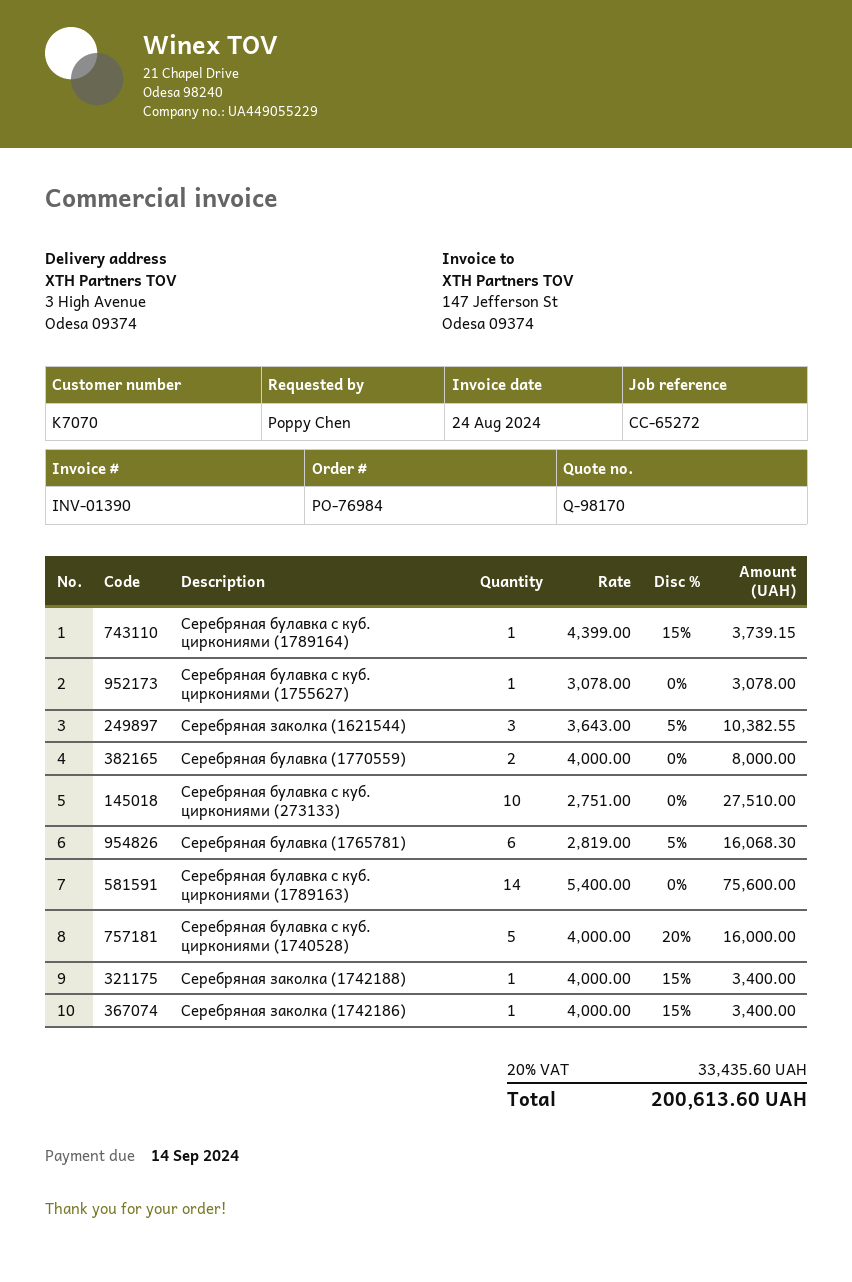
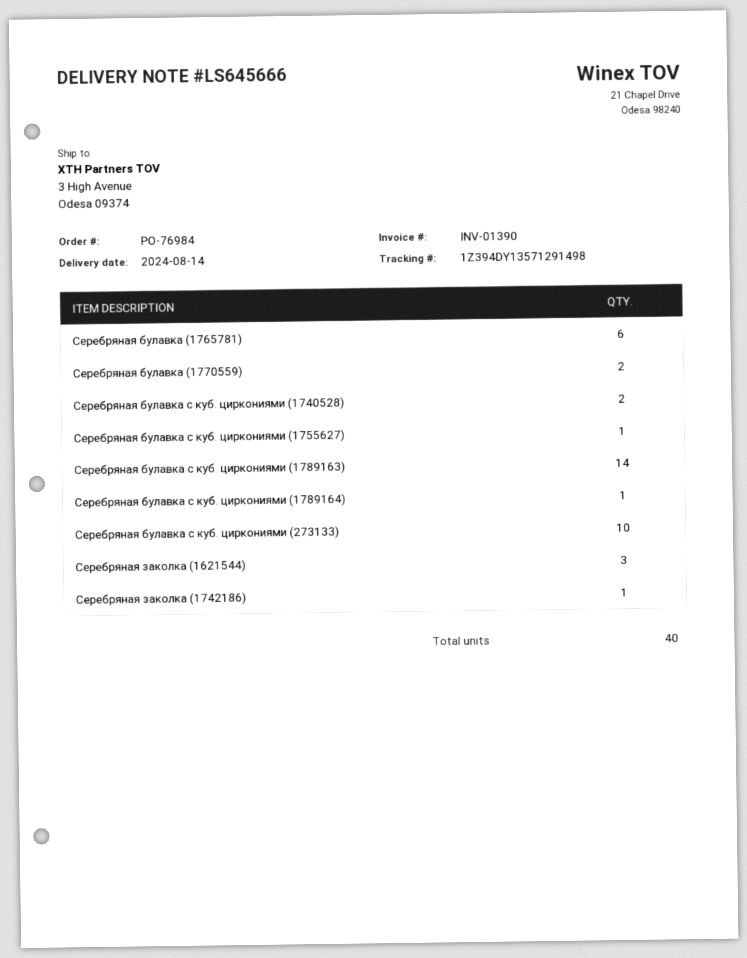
Серебряная булавка с куб. циркониями (1740528): 5 -> 2
Серебряная заколка (1742188): 1 -> none

